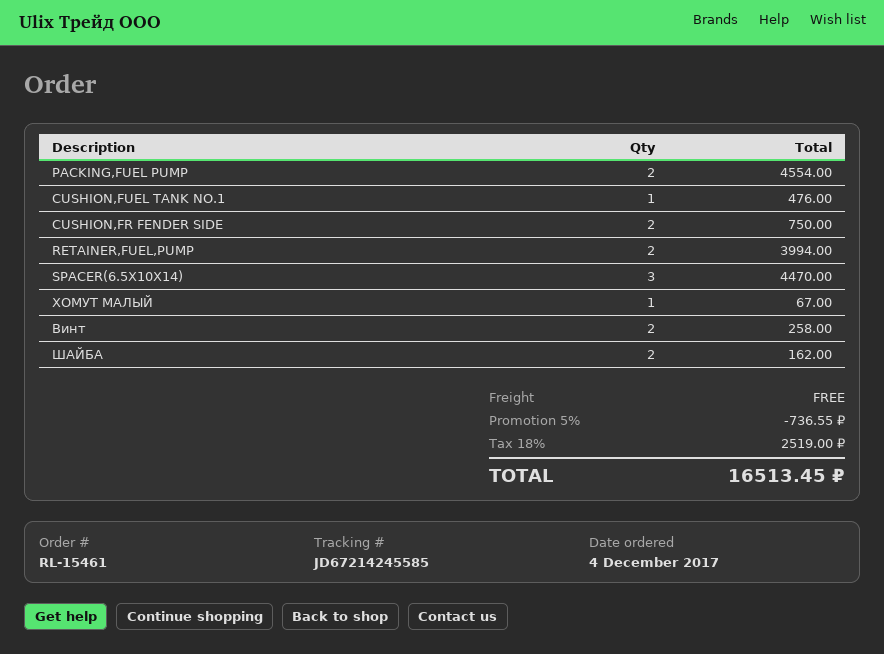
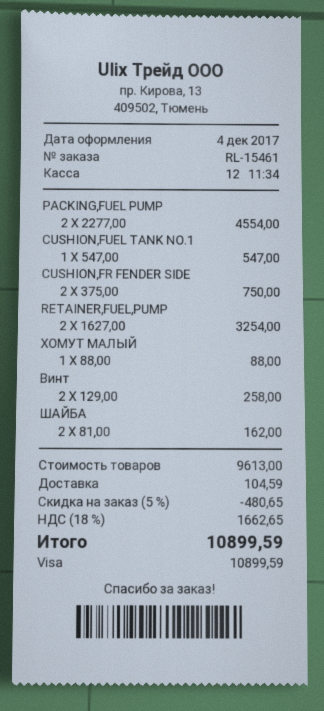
CUSHION,FUEL TANK NO.1: 1 for 476.00 -> 1 for 547.00
RETAINER,FUEL,PUMP: 2 for 3994.00 -> 2 for 3254.00
SPACER(6.5X10X14): 3 for 4470.00 -> none
ХОМУТ МАЛЫЙ: 1 for 67.00 -> 1 for 88.00
discount: 5% = 736.55 -> 5% = 480.65
shipping: 0.00 -> 104.59
tax: 18% = 2519.00 -> 18% = 1662.65
total: 16513.45 -> 10899.59

